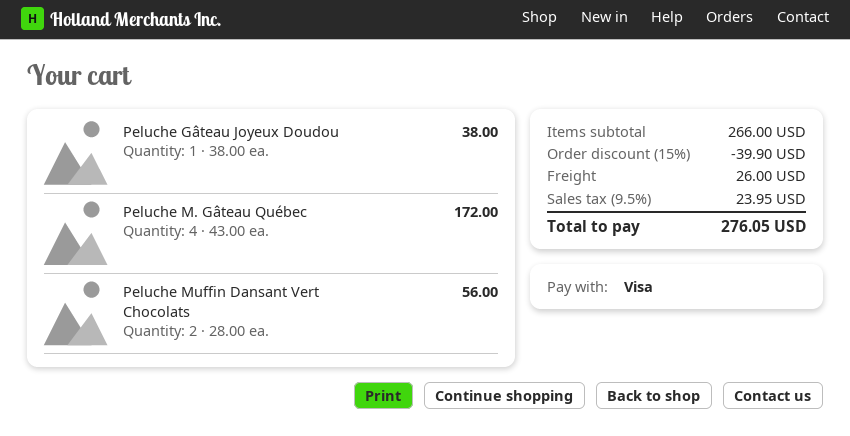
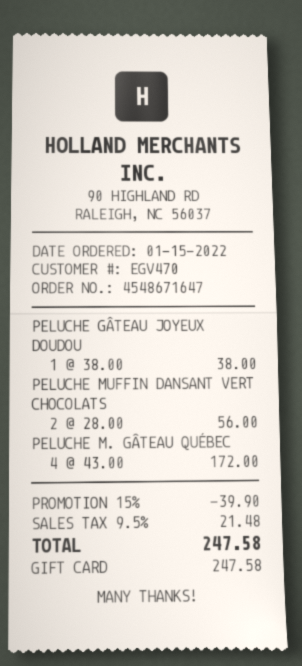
payment method: Visa -> gift card
shipping: 26.00 -> none
tax: 9.5% = 23.95 -> 9.5% = 21.48
total: 276.05 -> 247.58

